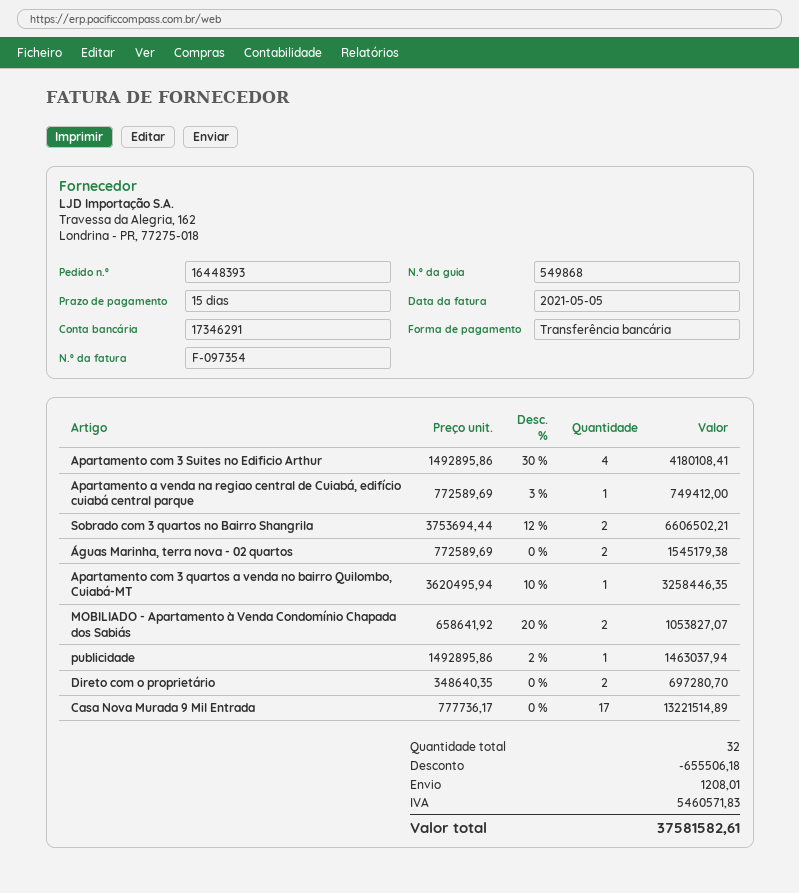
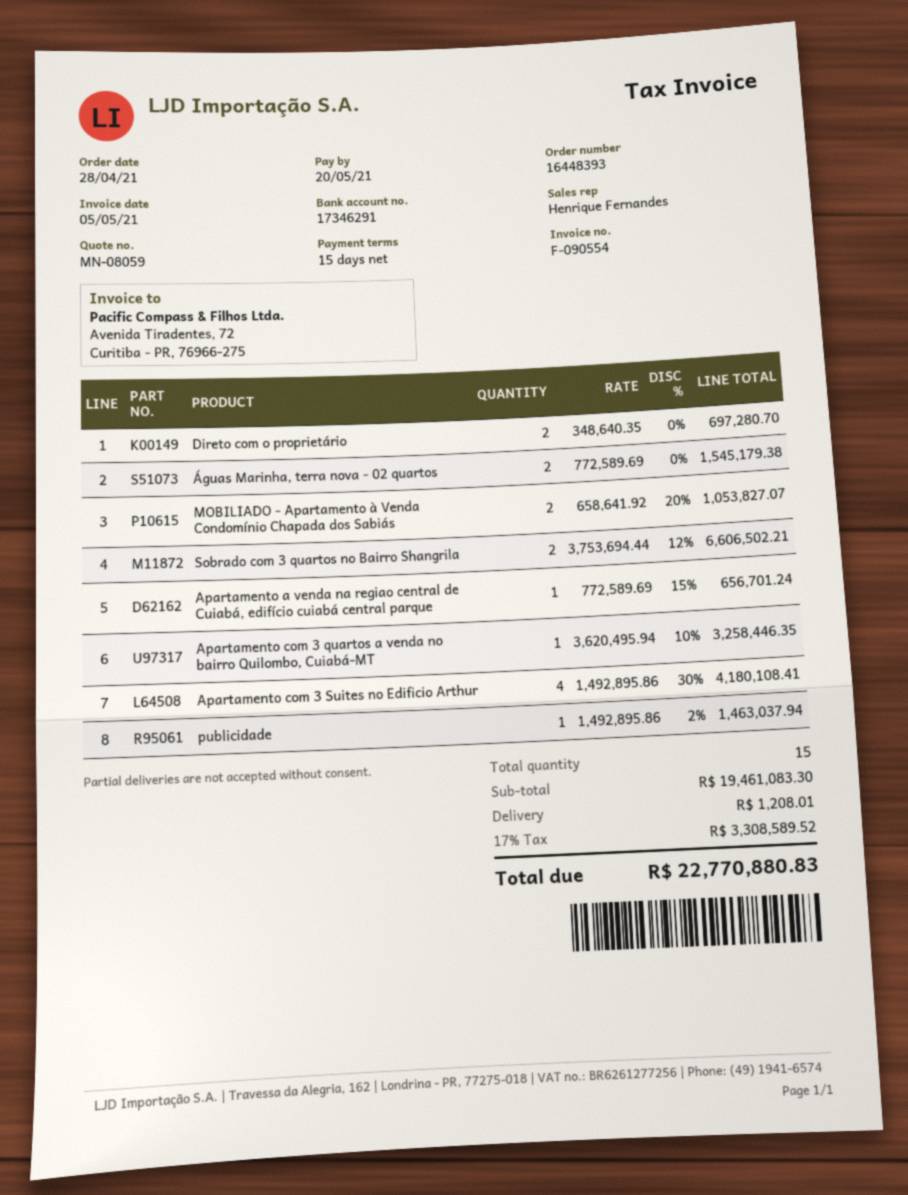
invoice number: F-097354 -> F-090554
Apartamento a venda na regiao central de Cuiabá, edifício cuiabá central parque: 1 x 772589.69 - 3% = 749412.00 -> 1 x 772589.69 - 15% = 656701.24
Casa Nova Murada 9 Mil Entrada: 17 x 777736.17 = 13221514.89 -> none
total quantity: 32 -> 15
discount: 655506.18 -> none
tax: 5460571.83 -> 3308589.52
total: 37581582.61 -> 22770880.83

